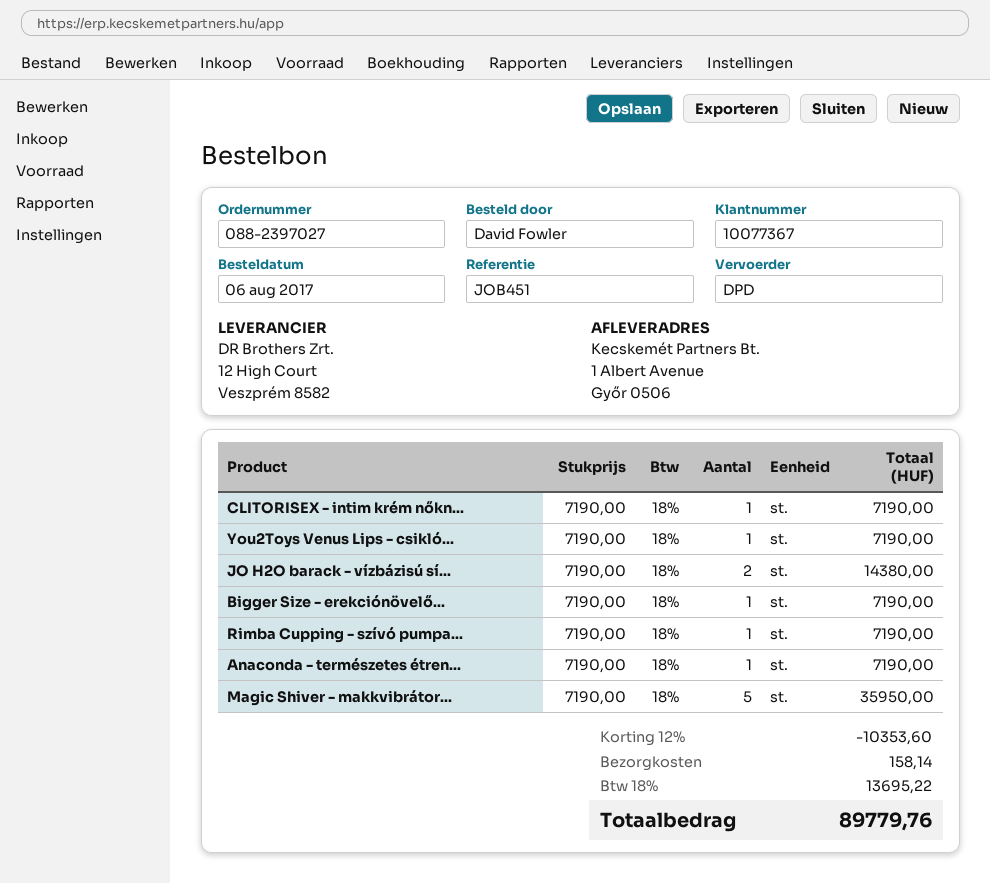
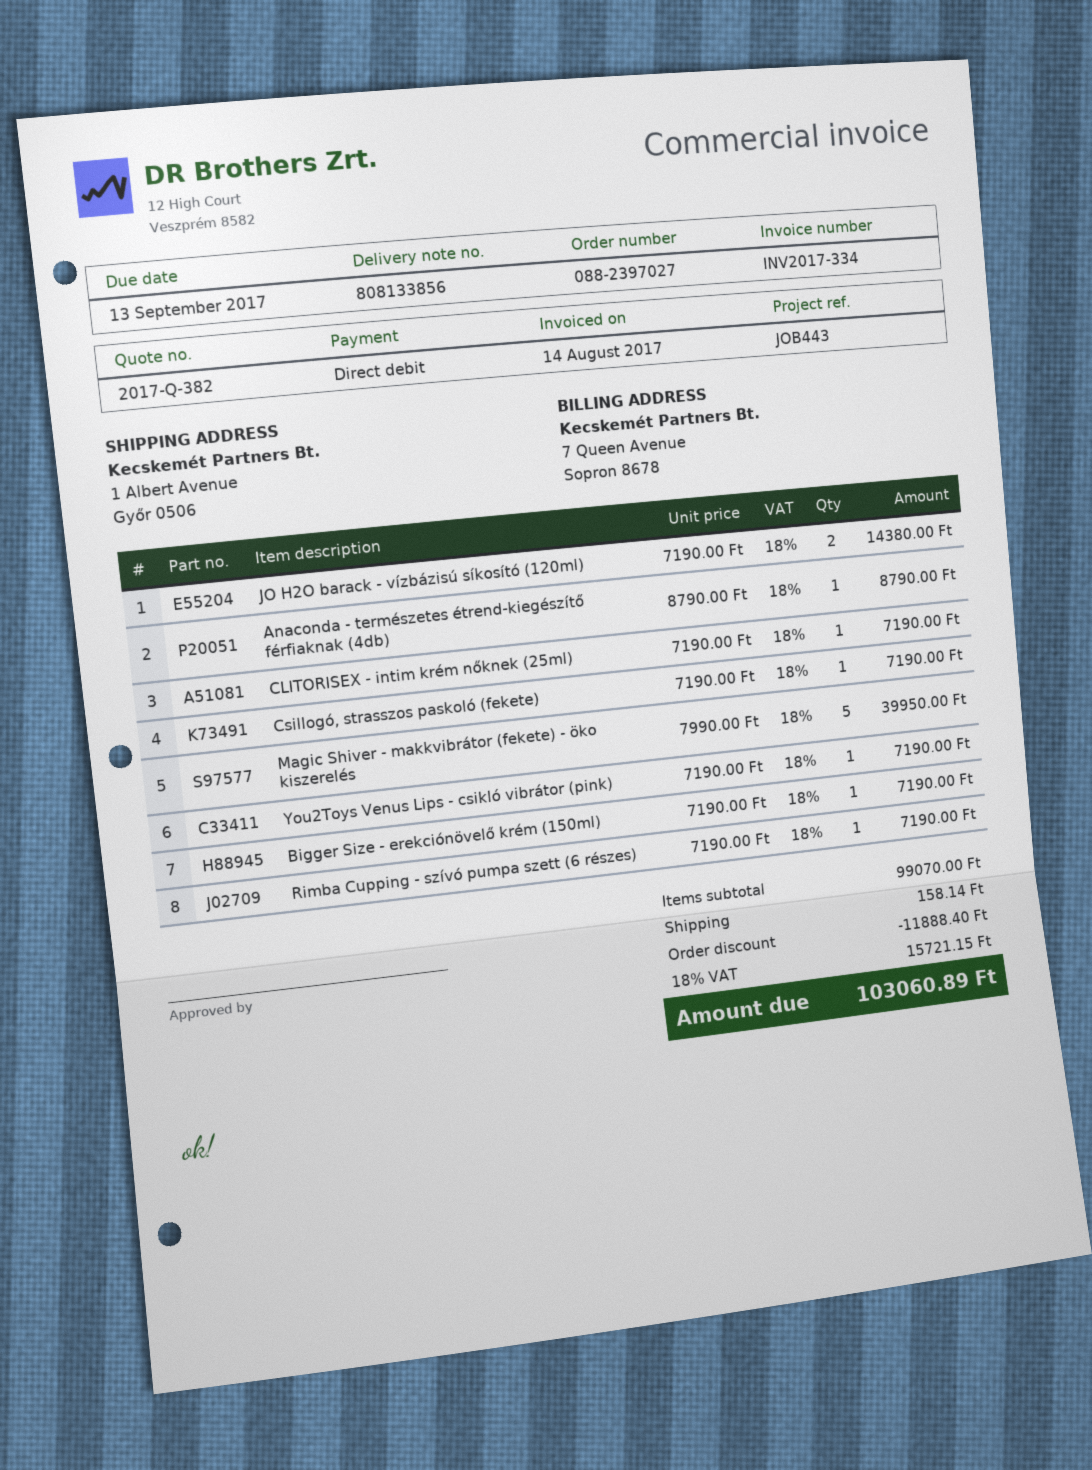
reference: JOB451 -> JOB443
Anaconda - természetes étren...: 1 x 7190.00 = 7190.00 -> 1 x 8790.00 = 8790.00
Magic Shiver - makkvibrátor...: 5 x 7190.00 = 35950.00 -> 5 x 7990.00 = 39950.00
Csillogó, strasszos paskoló (fekete): none -> 1 x 7190.00 = 7190.00
discount: 10353.60 -> 11888.40
tax: 18% = 13695.22 -> 18% = 15721.15
total: 89779.76 -> 103060.89

